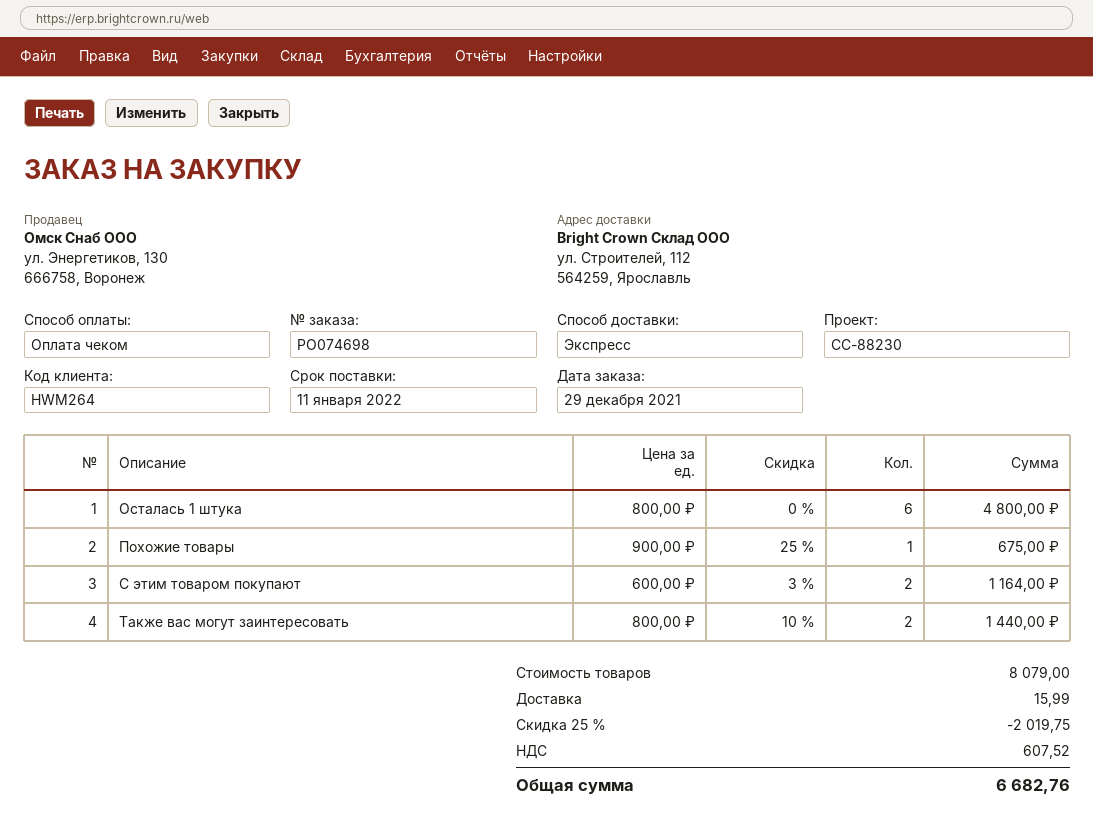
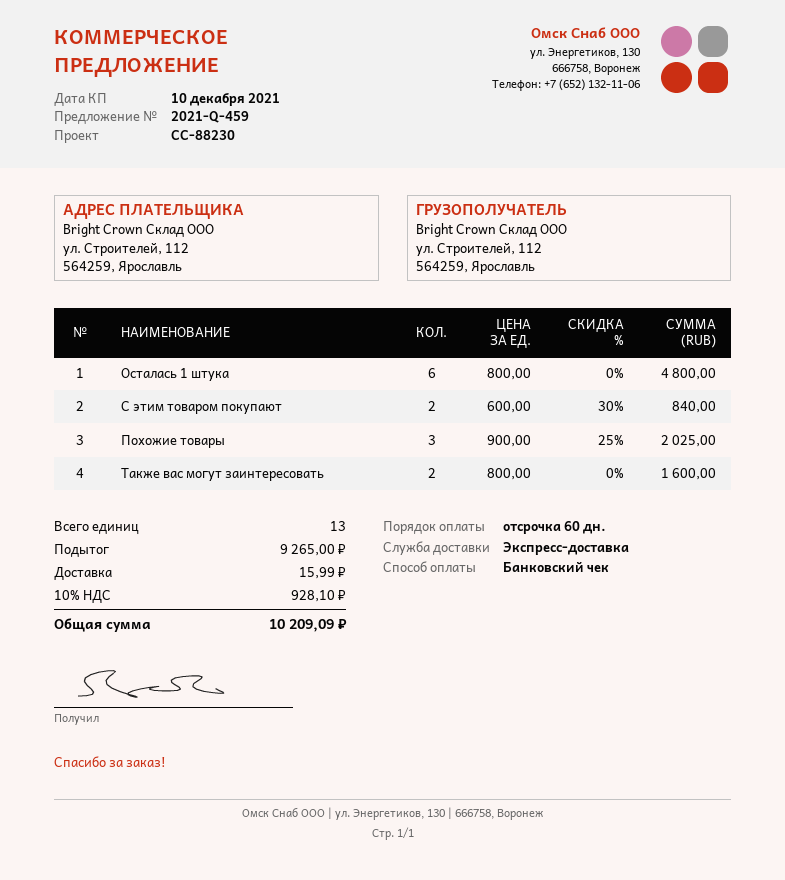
Похожие товары: 1 x 900.00 - 25% = 675.00 -> 3 x 900.00 - 25% = 2025.00
С этим товаром покупают: 2 x 600.00 - 3% = 1164.00 -> 2 x 600.00 - 30% = 840.00
Также вас могут заинтересовать: 2 x 800.00 - 10% = 1440.00 -> 2 x 800.00 = 1600.00
subtotal: 8079.00 -> 9265.00
discount: 25% = 2019.75 -> none
tax: 607.52 -> 928.10
total: 6682.76 -> 10209.09

